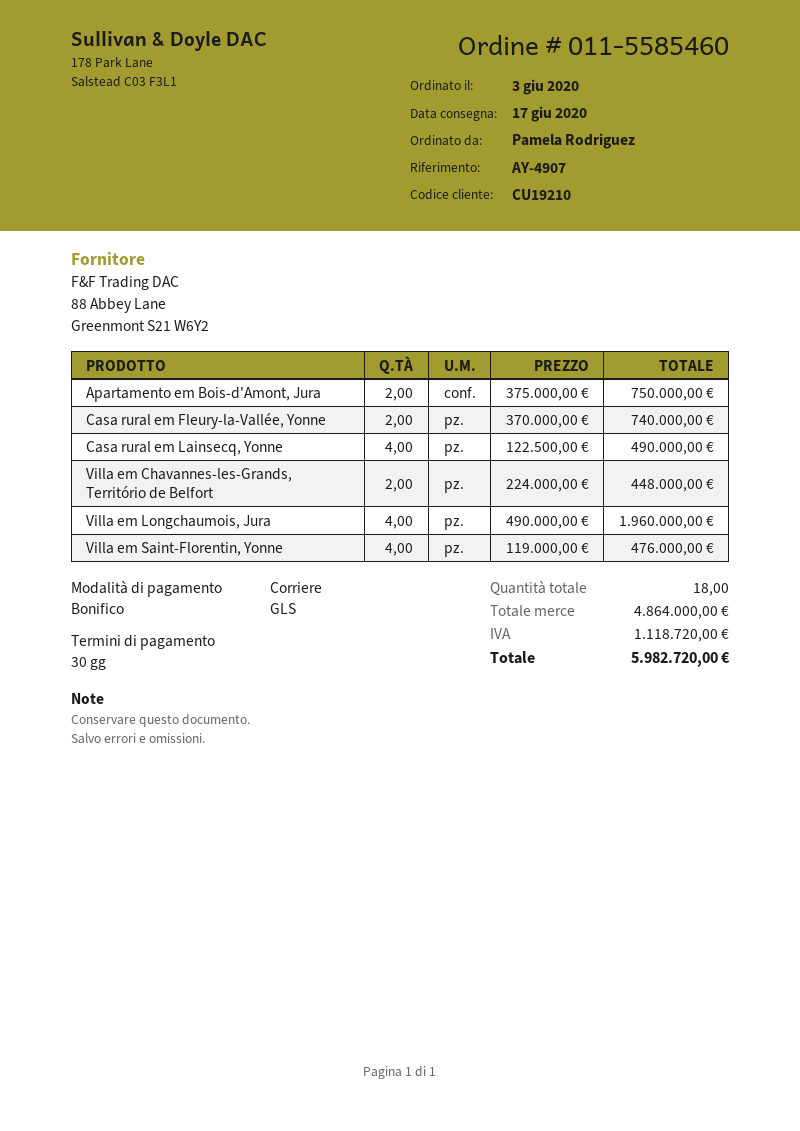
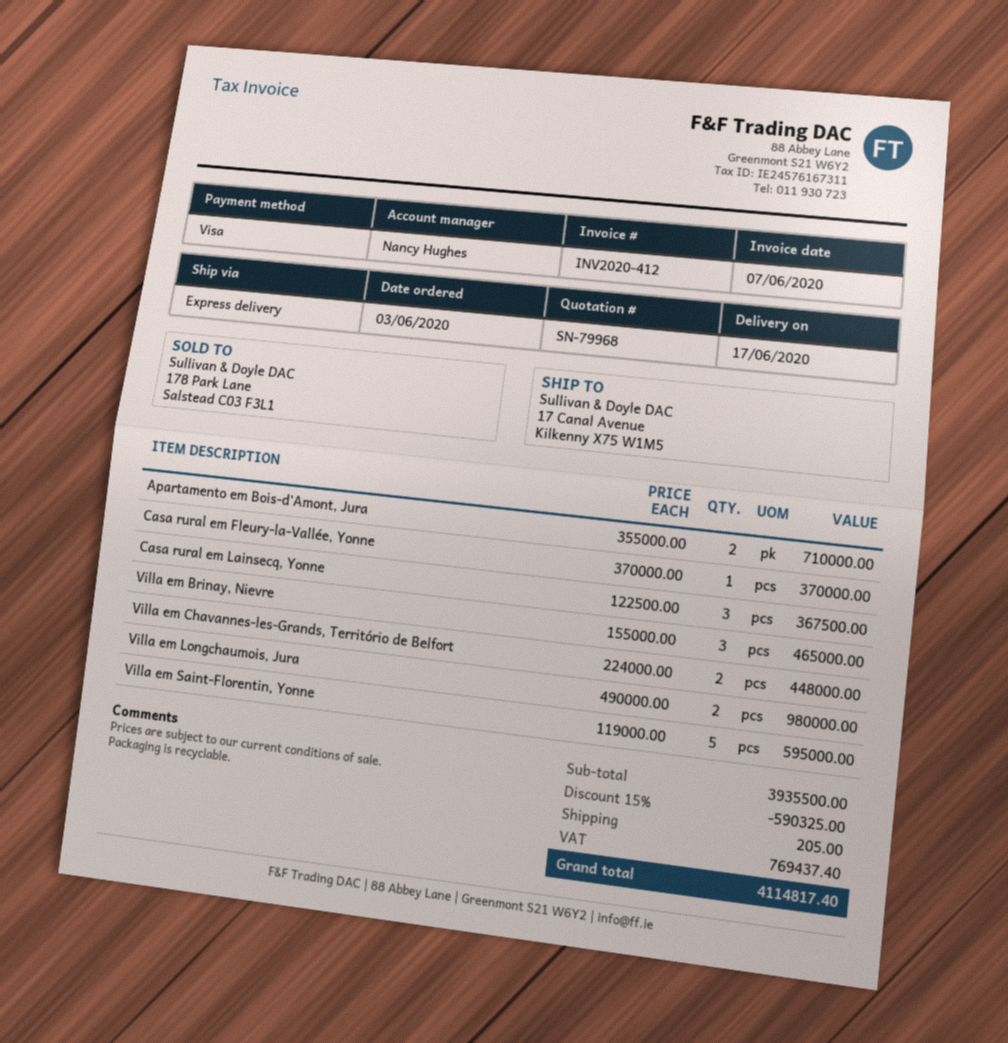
payment method: bank transfer -> Visa
shipping method: GLS -> express
Apartamento em Bois-d'Amont, Jura: 2 x 375000.00 = 750000.00 -> 2 x 355000.00 = 710000.00
Casa rural em Fleury-la-Vallée, Yonne: 2 x 370000.00 = 740000.00 -> 1 x 370000.00 = 370000.00
Casa rural em Lainsecq, Yonne: 4 x 122500.00 = 490000.00 -> 3 x 122500.00 = 367500.00
Villa em Longchaumois, Jura: 4 x 490000.00 = 1960000.00 -> 2 x 490000.00 = 980000.00
Villa em Saint-Florentin, Yonne: 4 x 119000.00 = 476000.00 -> 5 x 119000.00 = 595000.00
Villa em Brinay, Nievre: none -> 3 x 155000.00 = 465000.00
subtotal: 4864000.00 -> 3935500.00
discount: none -> 15% = 590325.00
shipping: none -> 205.00
tax: 1118720.00 -> 769437.40
total: 5982720.00 -> 4114817.40

